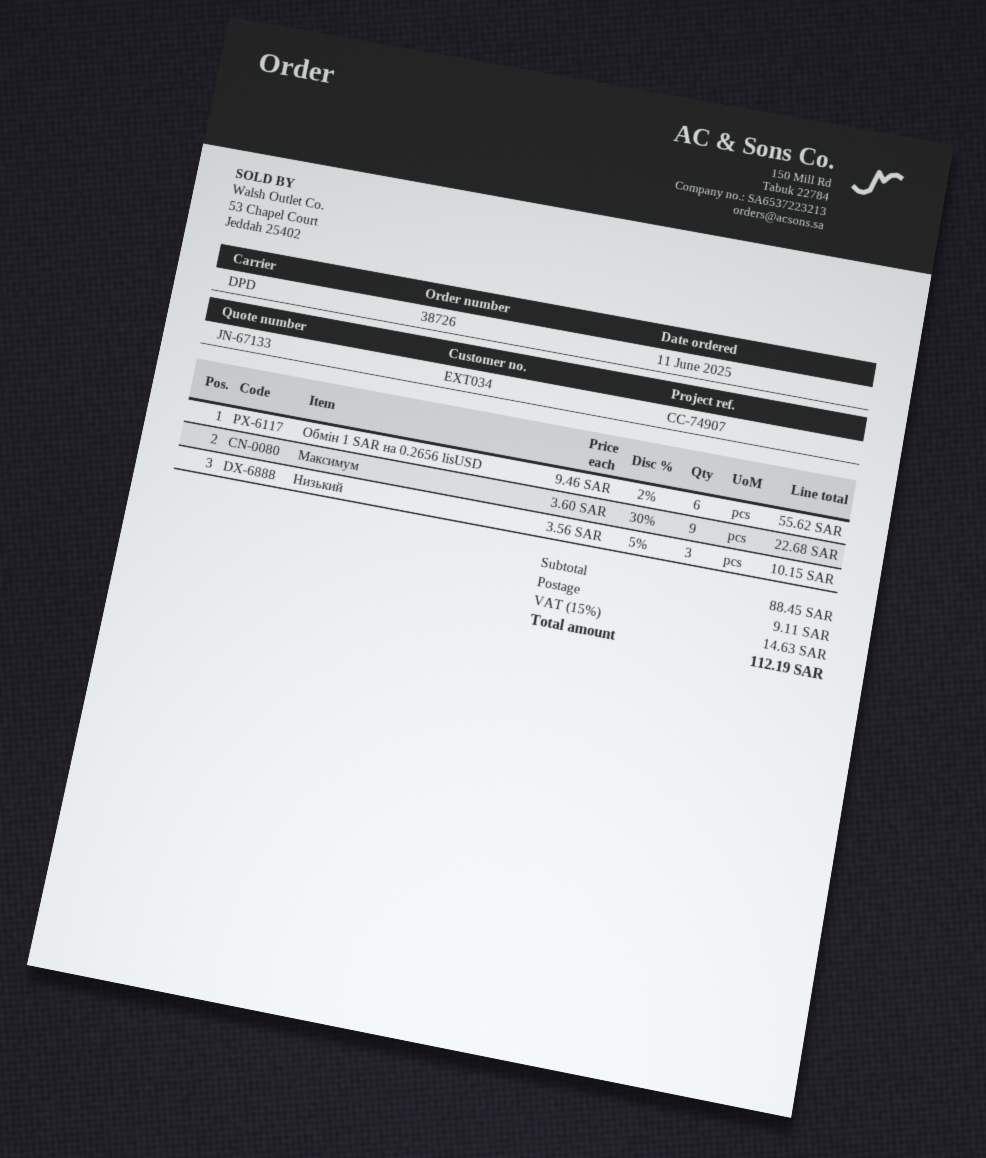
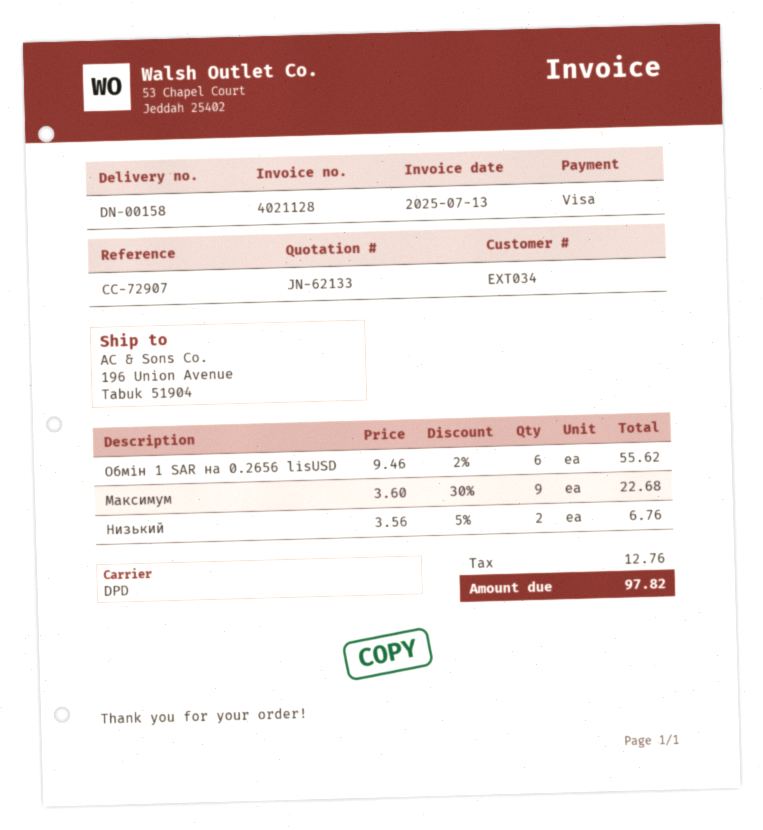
quote number: JN-67133 -> JN-62133
reference: CC-74907 -> CC-72907
Низький: 3 x 3.56 - 5% = 10.15 -> 2 x 3.56 - 5% = 6.76
shipping: 9.11 -> none
tax: 14.63 -> 12.76
total: 112.19 -> 97.82

